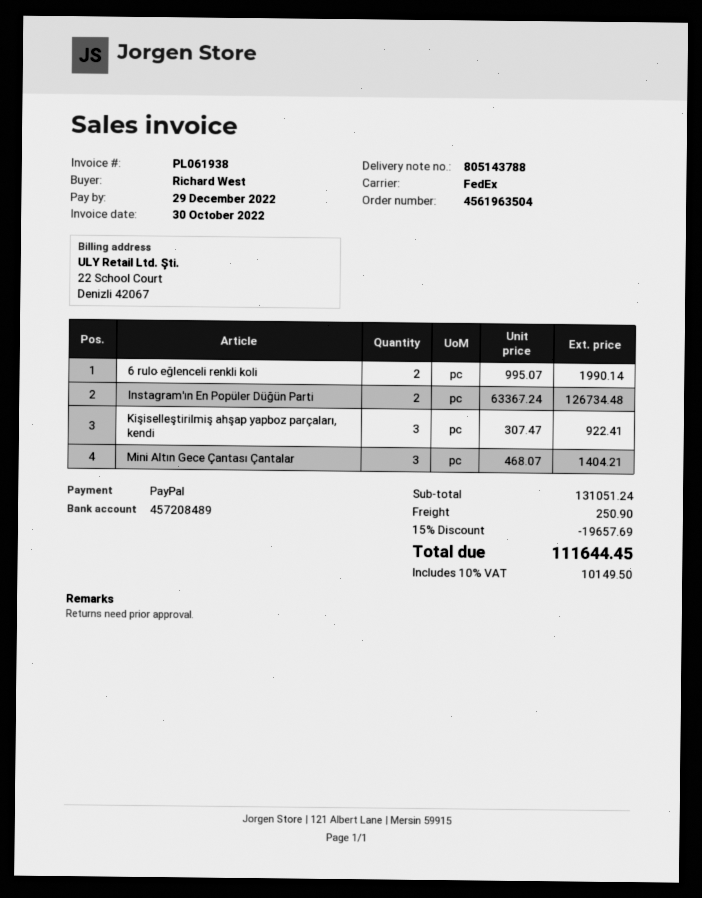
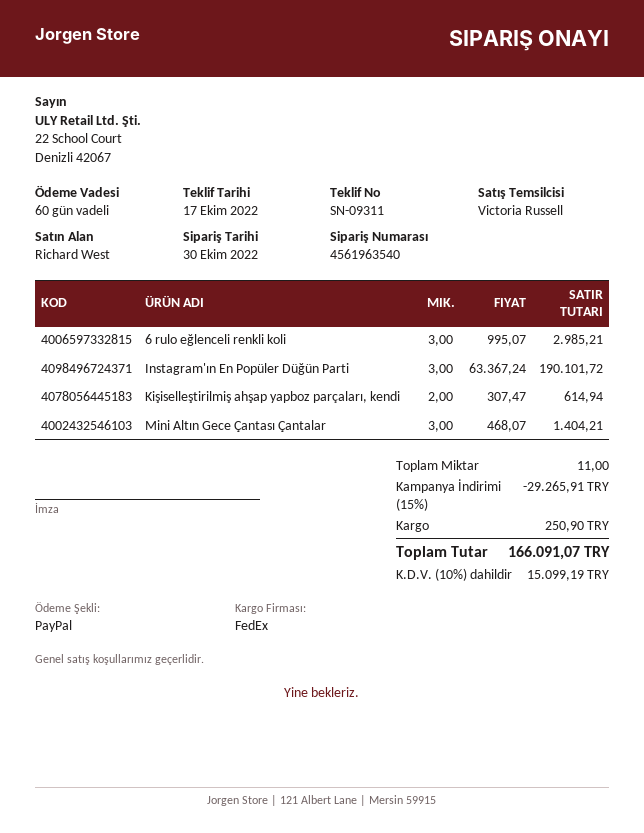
order number: 4561963504 -> 4561963540
6 rulo eğlenceli renkli koli: 2 x 995.07 = 1990.14 -> 3 x 995.07 = 2985.21
Instagram'ın En Popüler Düğün Parti: 2 x 63367.24 = 126734.48 -> 3 x 63367.24 = 190101.72
Kişiselleştirilmiş ahşap yapboz parçaları, kendi: 3 x 307.47 = 922.41 -> 2 x 307.47 = 614.94
discount: 15% = 19657.69 -> 15% = 29265.91
tax: 10% = 10149.50 -> 10% = 15099.19
total: 111644.45 -> 166091.07

